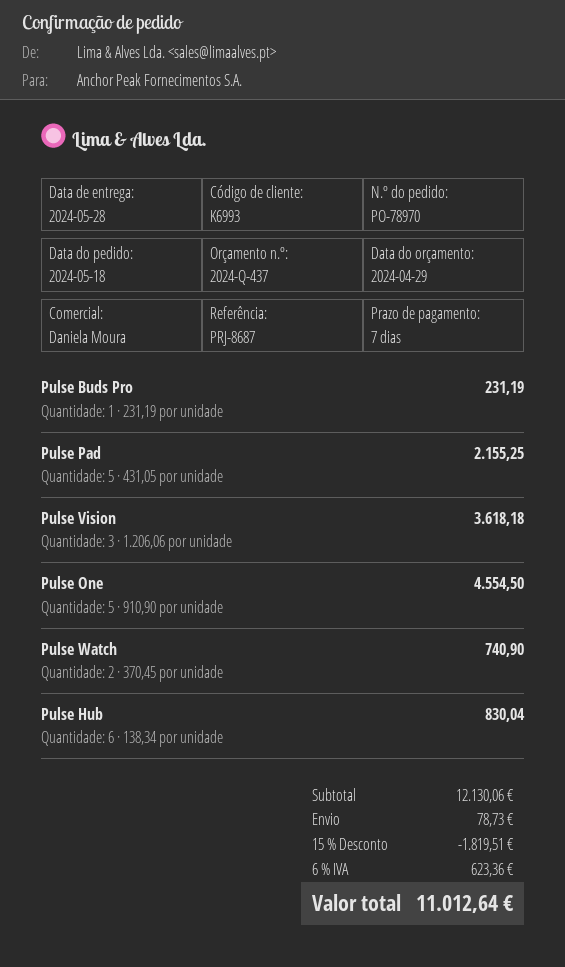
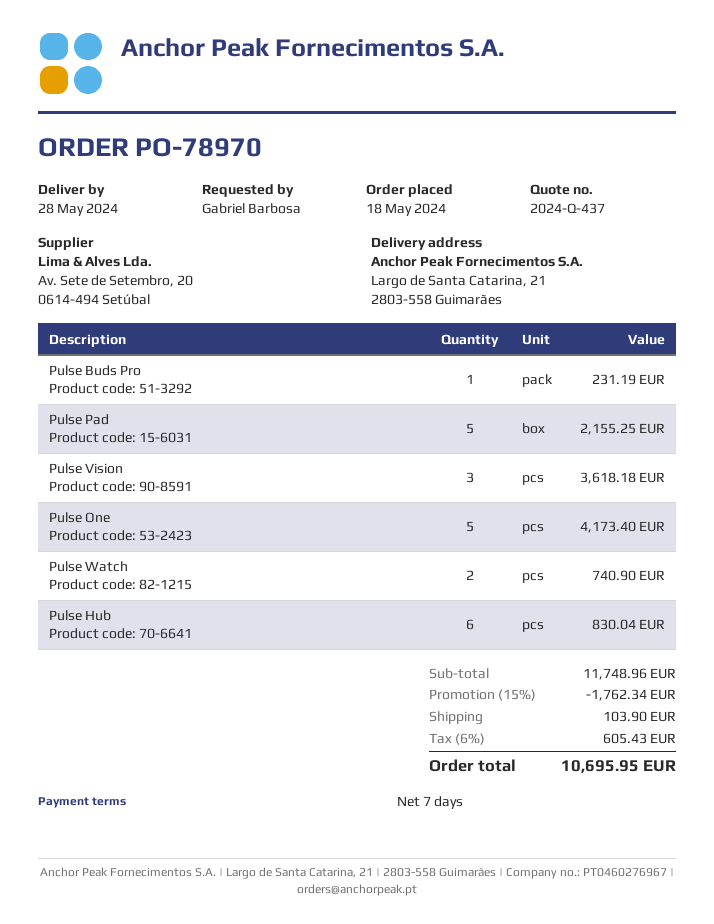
Pulse One: 5 for 4554.50 -> 5 for 4173.40
subtotal: 12130.06 -> 11748.96
discount: 15% = 1819.51 -> 15% = 1762.34
shipping: 78.73 -> 103.90
tax: 6% = 623.36 -> 6% = 605.43
total: 11012.64 -> 10695.95

